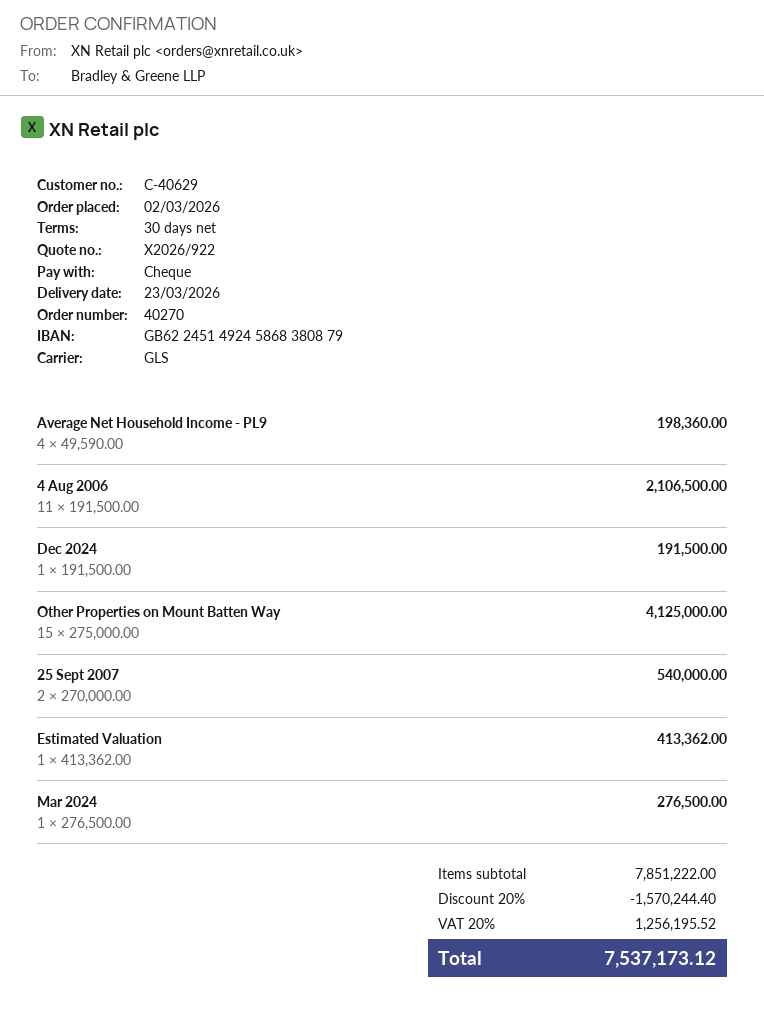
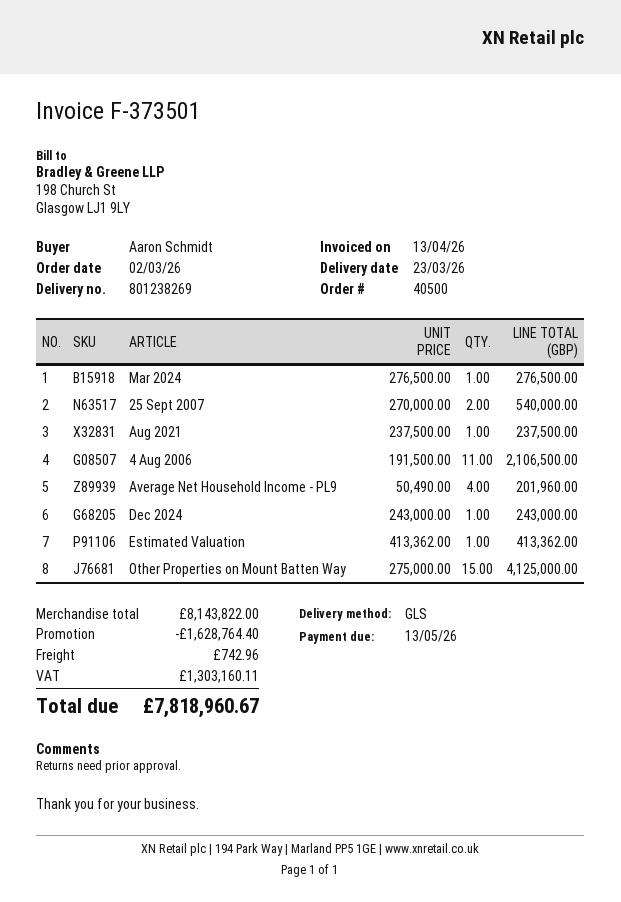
order number: 40270 -> 40500
Average Net Household Income - PL9: 4 x 49590.00 = 198360.00 -> 4 x 50490.00 = 201960.00
Dec 2024: 1 x 191500.00 = 191500.00 -> 1 x 243000.00 = 243000.00
Aug 2021: none -> 1 x 237500.00 = 237500.00
subtotal: 7851222.00 -> 8143822.00
discount: 1570244.40 -> 1628764.40
shipping: none -> 742.96
tax: 1256195.52 -> 1303160.11
total: 7537173.12 -> 7818960.67

